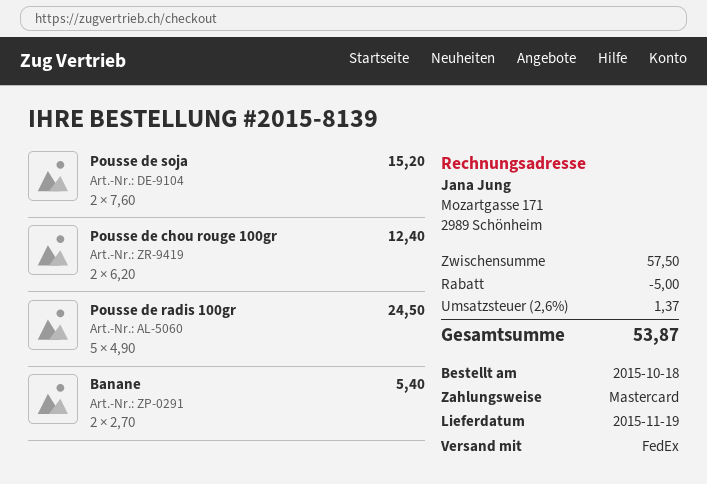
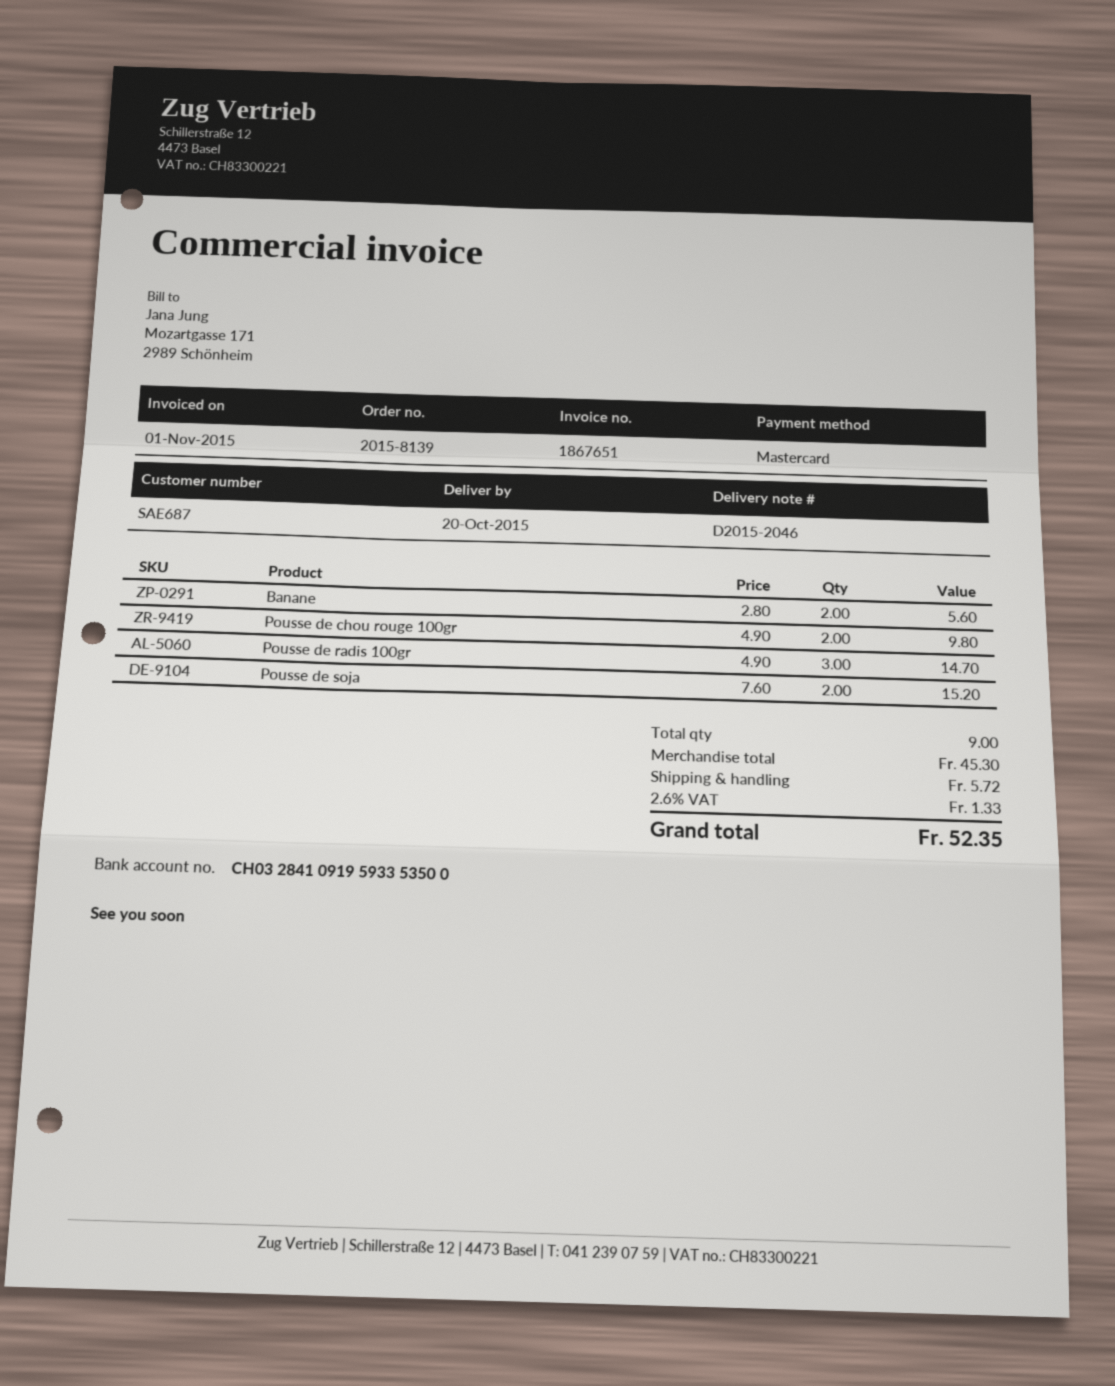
delivery date: 2015-11-19 -> 2015-10-20
Pousse de chou rouge 100gr: 2 x 6.20 = 12.40 -> 2 x 4.90 = 9.80
Pousse de radis 100gr: 5 x 4.90 = 24.50 -> 3 x 4.90 = 14.70
Banane: 2 x 2.70 = 5.40 -> 2 x 2.80 = 5.60
subtotal: 57.50 -> 45.30
discount: 5.00 -> none
shipping: none -> 5.72
tax: 2.6% = 1.37 -> 2.6% = 1.33
total: 53.87 -> 52.35

